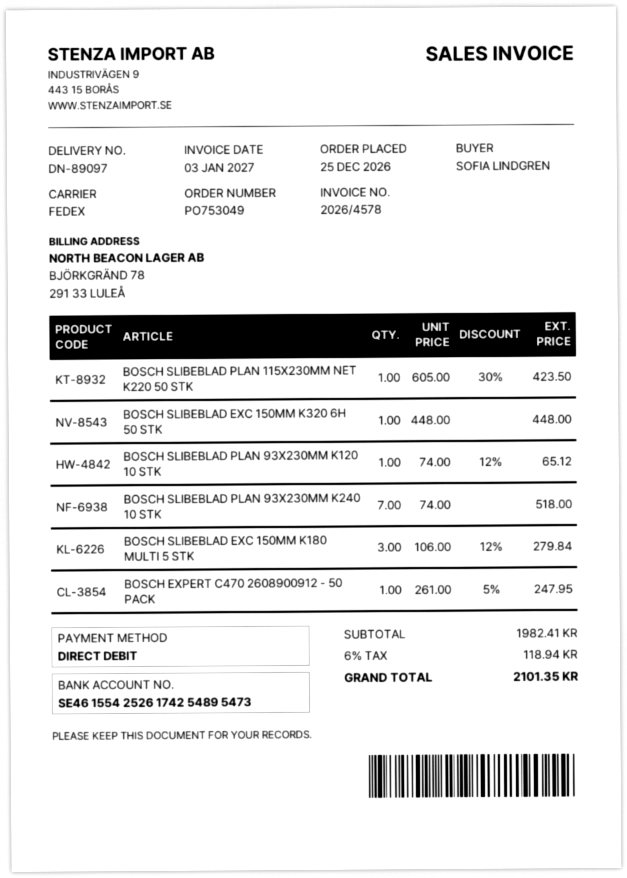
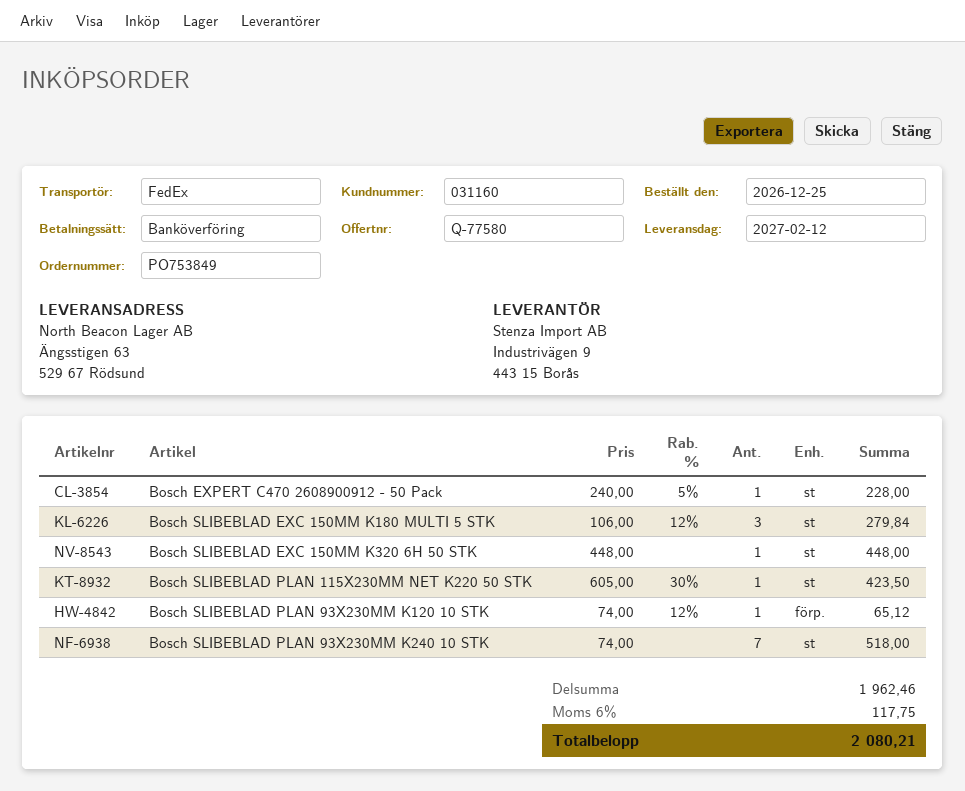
order number: PO753049 -> PO753849
payment method: direct debit -> bank transfer
BOSCH EXPERT C470 2608900912 - 50 PACK: 1 x 261.00 - 5% = 247.95 -> 1 x 240.00 - 5% = 228.00
subtotal: 1982.41 -> 1962.46
tax: 6% = 118.94 -> 6% = 117.75
total: 2101.35 -> 2080.21

